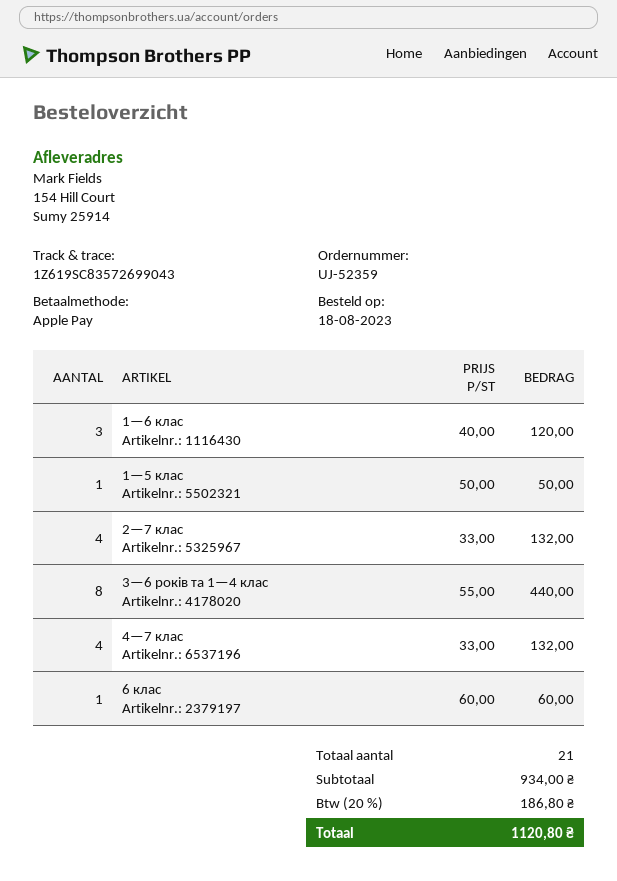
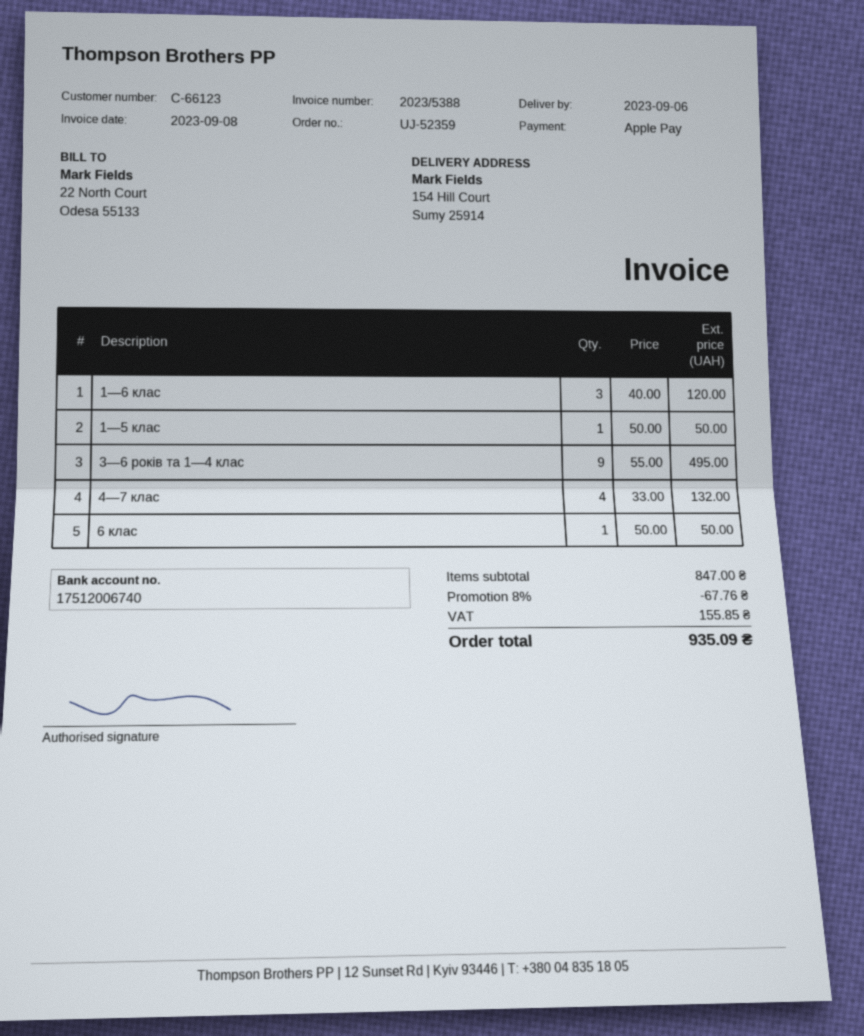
2—7 клас: 4 x 33.00 = 132.00 -> none
3—6 років та 1—4 клас: 8 x 55.00 = 440.00 -> 9 x 55.00 = 495.00
6 клас: 1 x 60.00 = 60.00 -> 1 x 50.00 = 50.00
subtotal: 934.00 -> 847.00
discount: none -> 8% = 67.76
tax: 186.80 -> 155.85
total: 1120.80 -> 935.09

